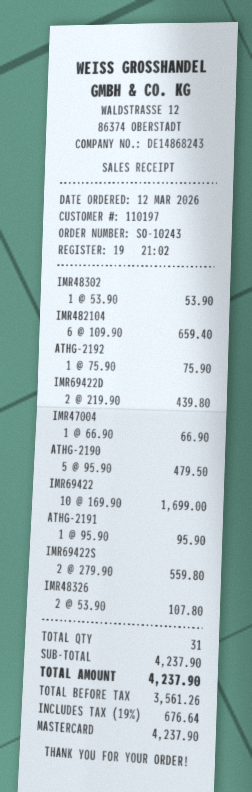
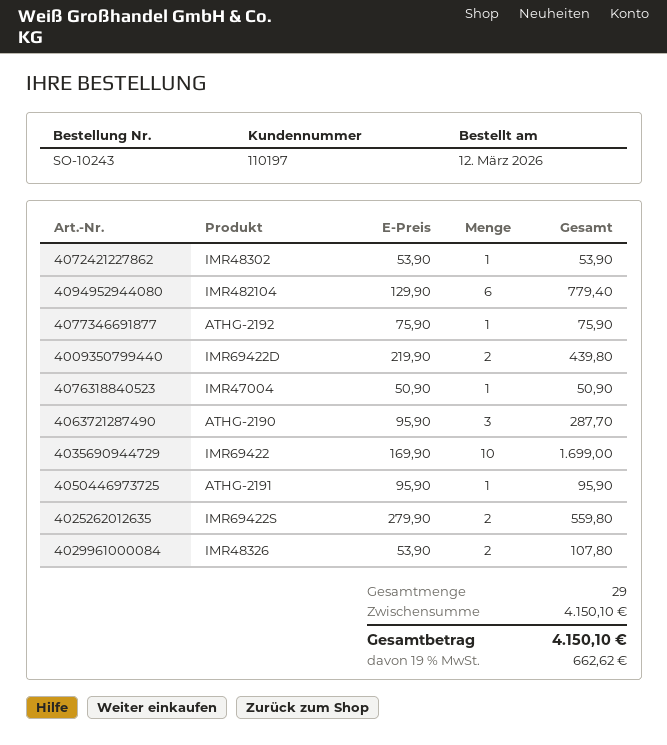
IMR482104: 6 x 109.90 = 659.40 -> 6 x 129.90 = 779.40
IMR47004: 1 x 66.90 = 66.90 -> 1 x 50.90 = 50.90
ATHG-2190: 5 x 95.90 = 479.50 -> 3 x 95.90 = 287.70
total quantity: 31 -> 29
subtotal: 4237.90 -> 4150.10
tax: 19% = 676.64 -> 19% = 662.62
total: 4237.90 -> 4150.10

